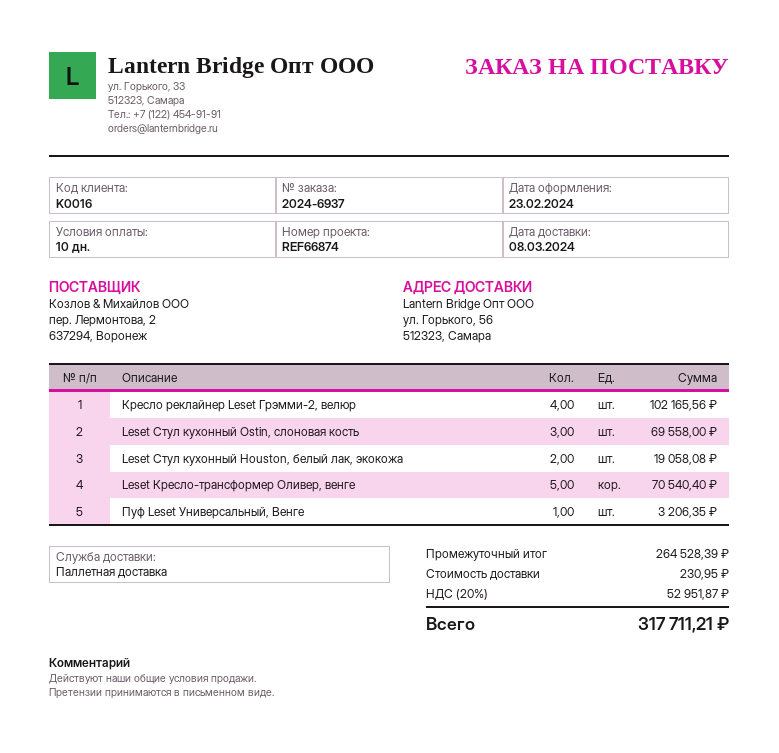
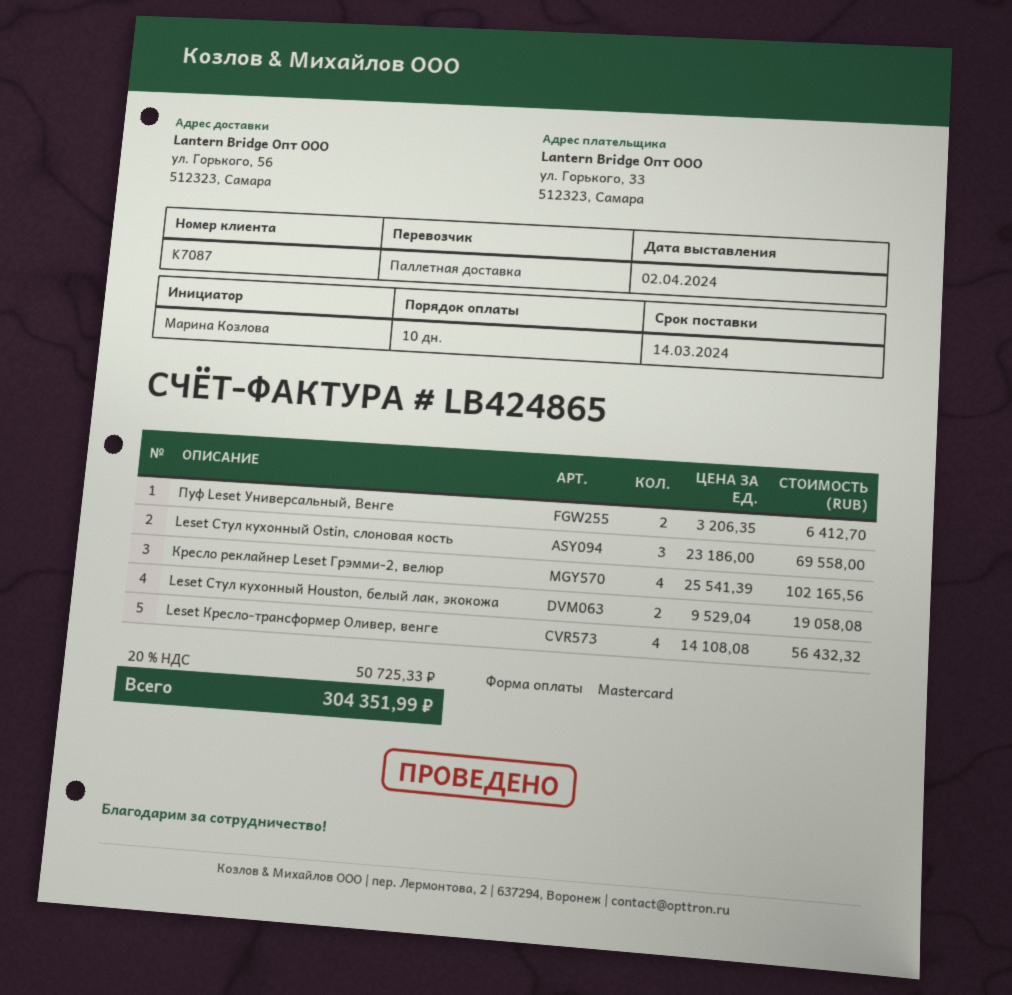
delivery date: 2024-03-08 -> 2024-03-14
customer number: K0016 -> K7087
Leset Кресло-трансформер Оливер, венге: 5 for 70540.40 -> 4 for 56432.32
Пуф Leset Универсальный, Венге: 1 for 3206.35 -> 2 for 6412.70
shipping: 230.95 -> none
tax: 20% = 52951.87 -> 20% = 50725.33
total: 317711.21 -> 304351.99

